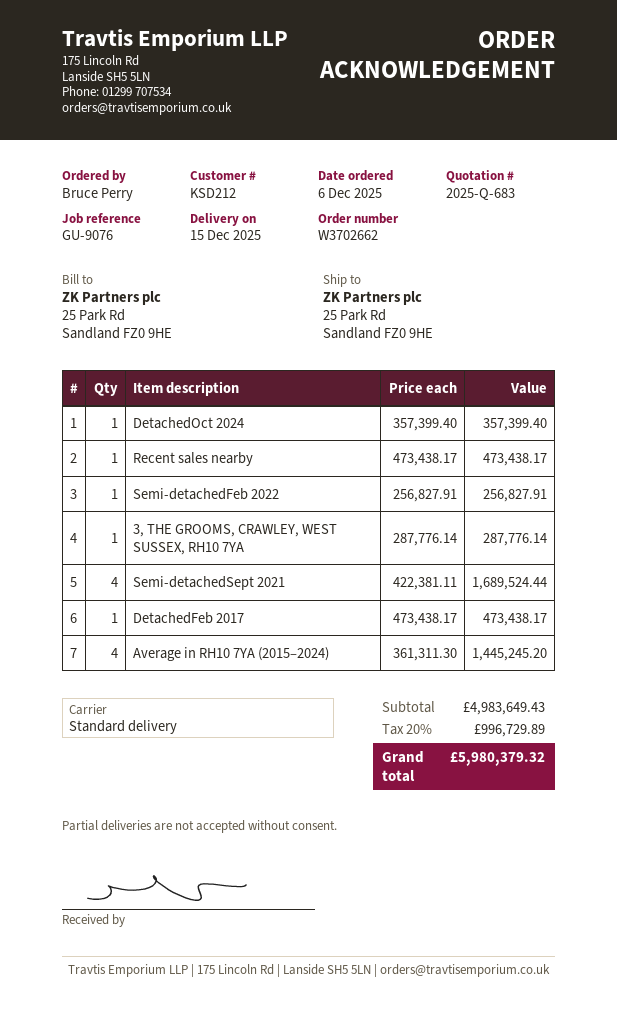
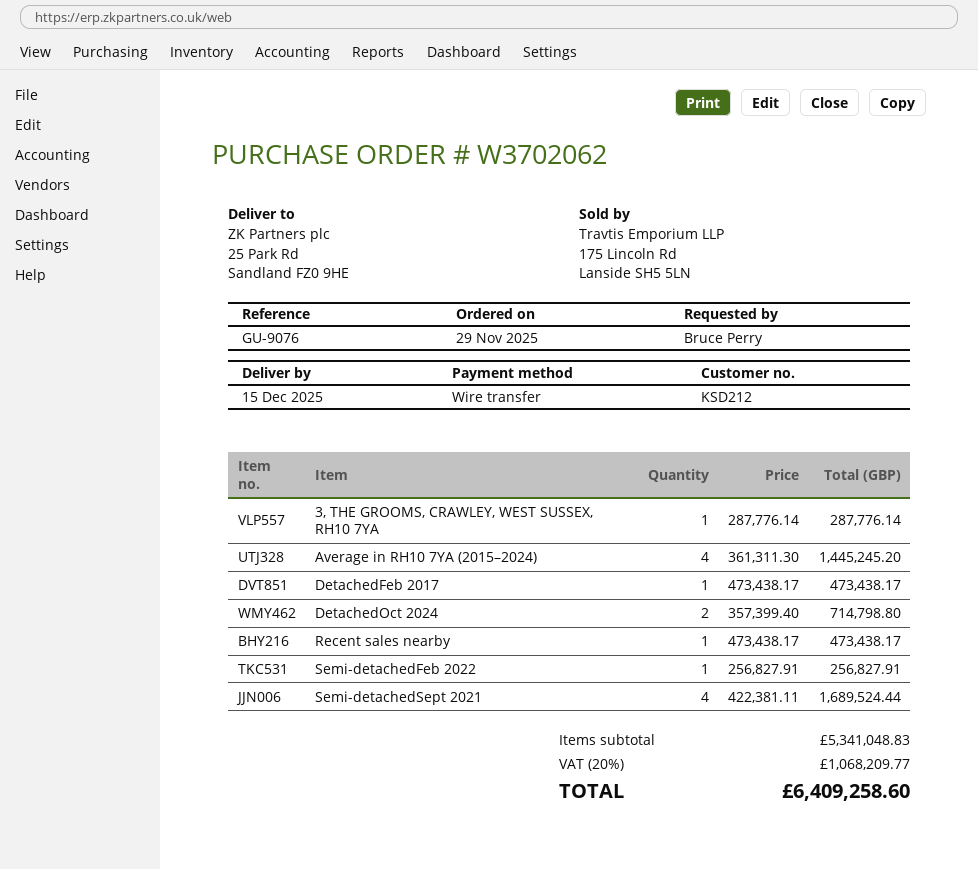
order number: W3702662 -> W3702062
order date: 2025-12-06 -> 2025-11-29
DetachedOct 2024: 1 x 357399.40 = 357399.40 -> 2 x 357399.40 = 714798.80
subtotal: 4983649.43 -> 5341048.83
tax: 20% = 996729.89 -> 20% = 1068209.77
total: 5980379.32 -> 6409258.60

